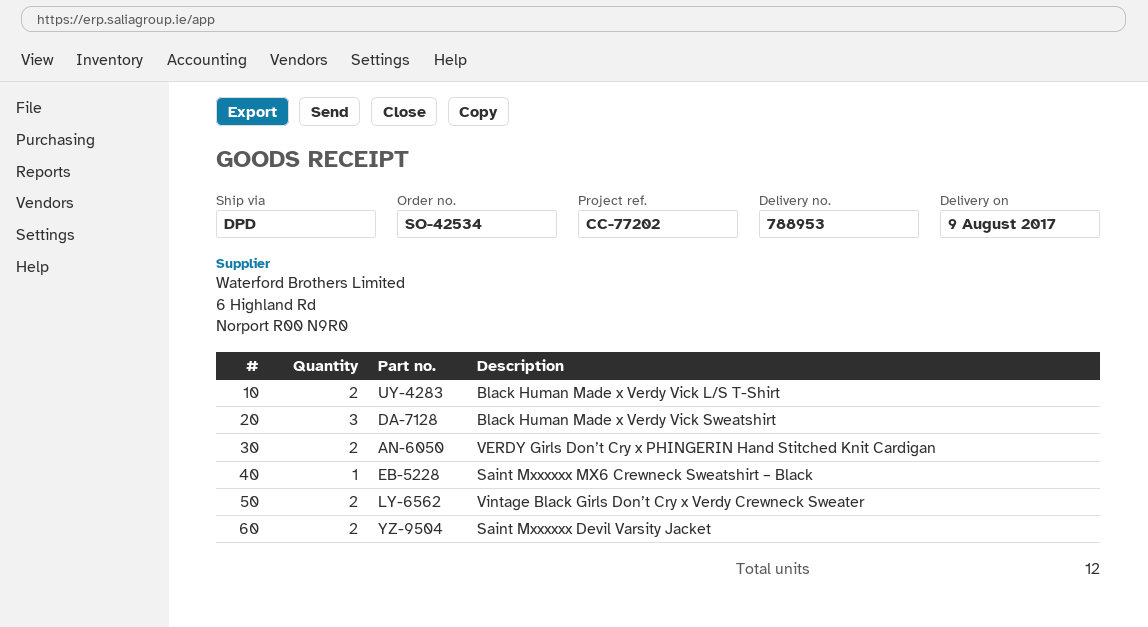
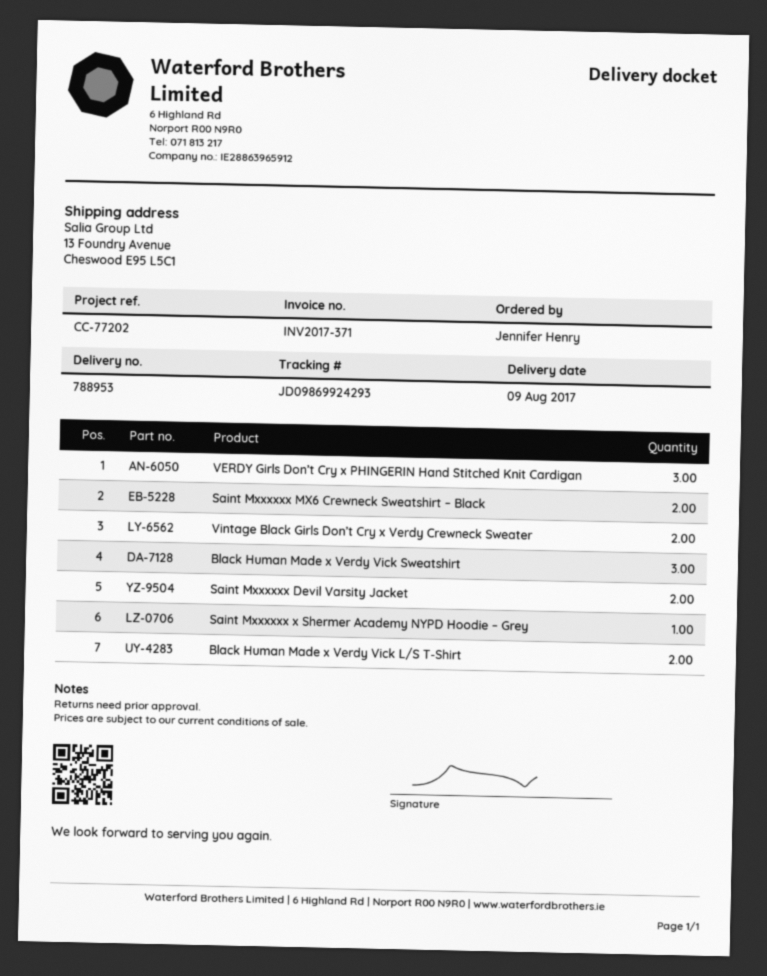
VERDY Girls Don’t Cry x PHINGERIN Hand Stitched Knit Cardigan: 2 -> 3
Saint Mxxxxxx MX6 Crewneck Sweatshirt – Black: 1 -> 2
Saint Mxxxxxx x Shermer Academy NYPD Hoodie – Grey: none -> 1

